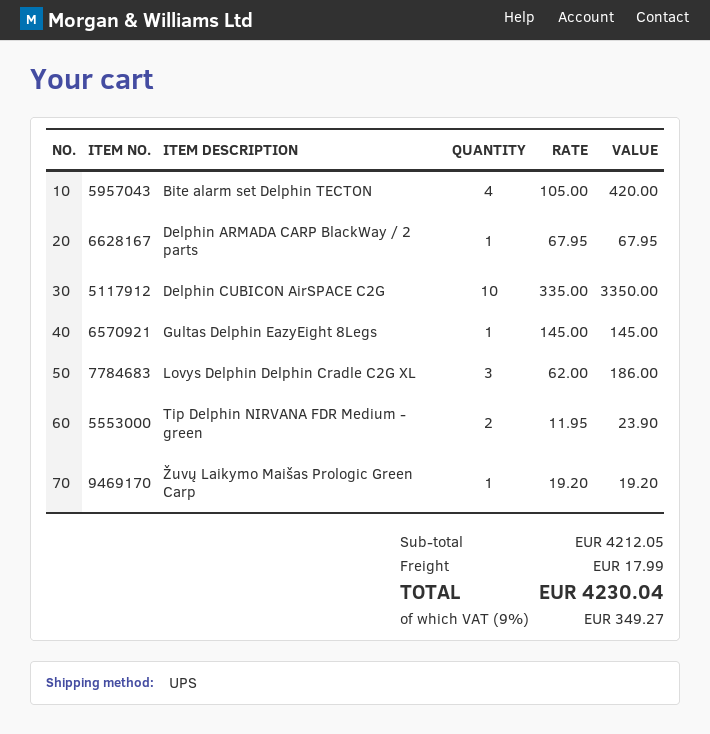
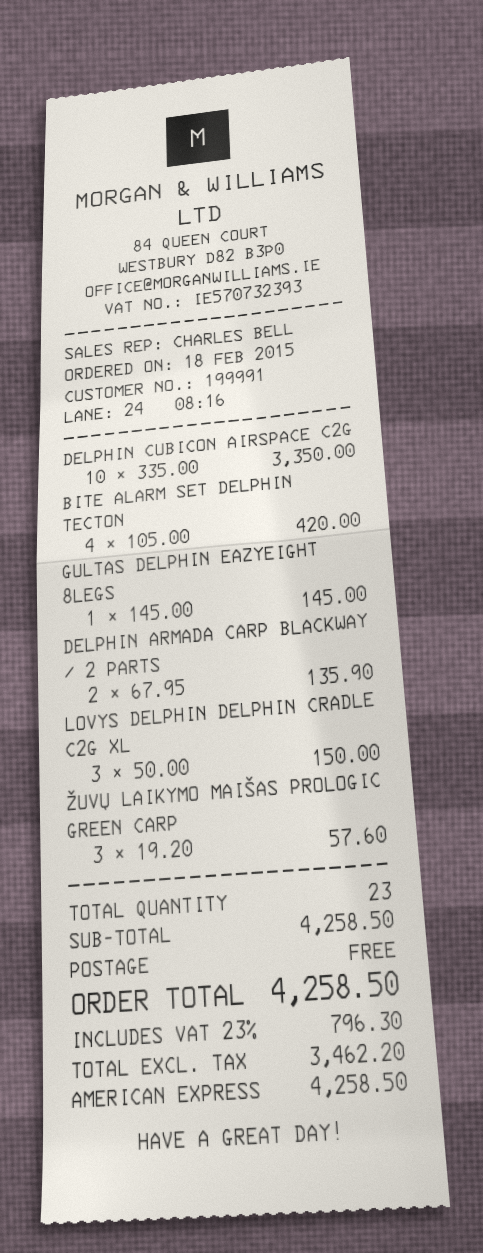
Delphin ARMADA CARP BlackWay / 2 parts: 1 x 67.95 = 67.95 -> 2 x 67.95 = 135.90
Lovys Delphin Delphin Cradle C2G XL: 3 x 62.00 = 186.00 -> 3 x 50.00 = 150.00
Tip Delphin NIRVANA FDR Medium - green: 2 x 11.95 = 23.90 -> none
Žuvų Laikymo Maišas Prologic Green Carp: 1 x 19.20 = 19.20 -> 3 x 19.20 = 57.60
subtotal: 4212.05 -> 4258.50
shipping: 17.99 -> 0.00
tax: 9% = 349.27 -> 23% = 796.30
total: 4230.04 -> 4258.50

